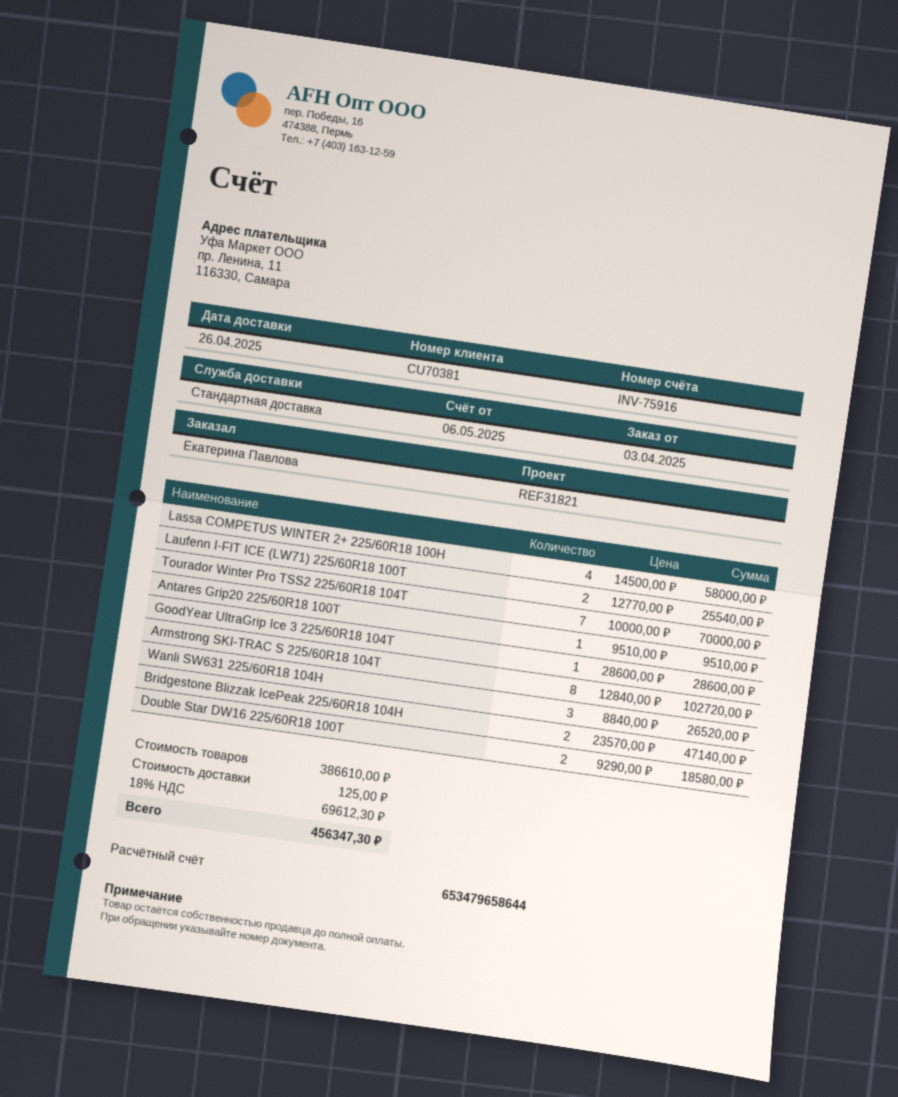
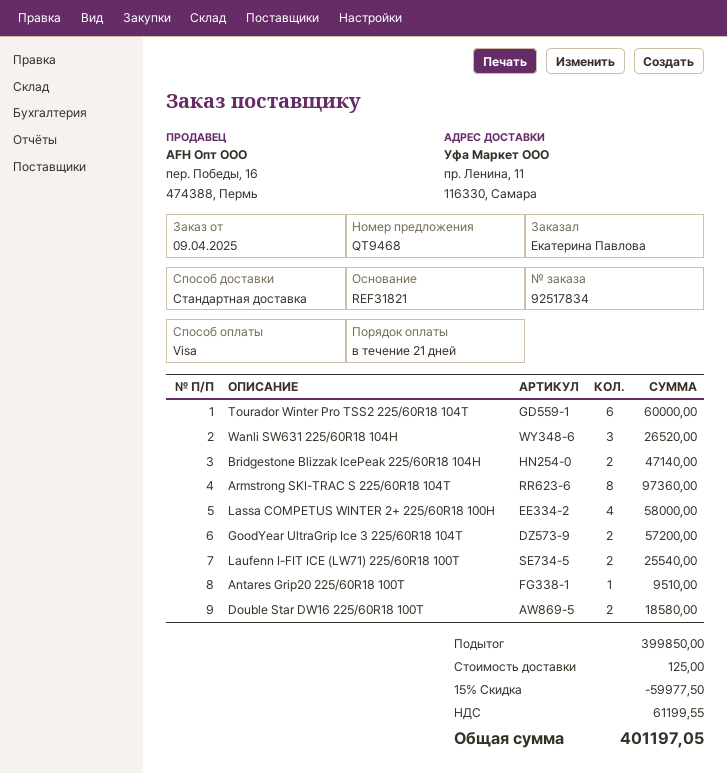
order date: 2025-04-03 -> 2025-04-09
Tourador Winter Pro TSS2 225/60R18 104T: 7 for 70000.00 -> 6 for 60000.00
GoodYear UltraGrip Ice 3 225/60R18 104T: 1 for 28600.00 -> 2 for 57200.00
Armstrong SKI-TRAC S 225/60R18 104T: 8 for 102720.00 -> 8 for 97360.00
subtotal: 386610.00 -> 399850.00
discount: none -> 15% = 59977.50
tax: 69612.30 -> 61199.55
total: 456347.30 -> 401197.05

